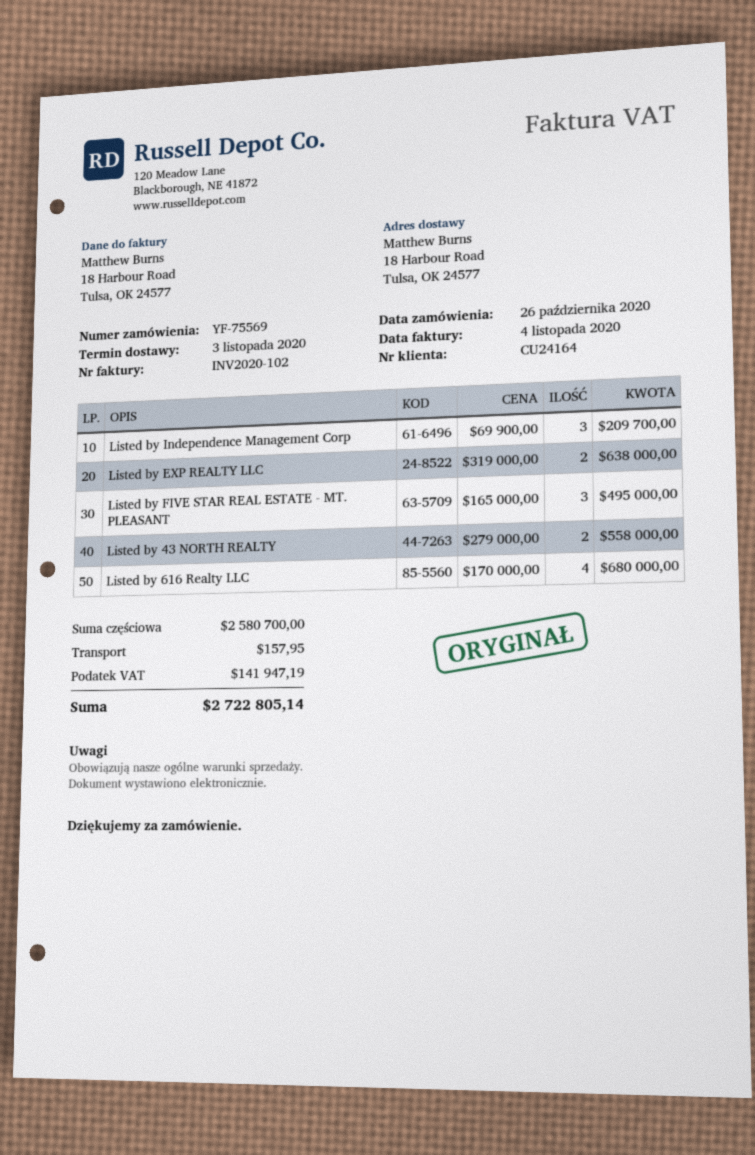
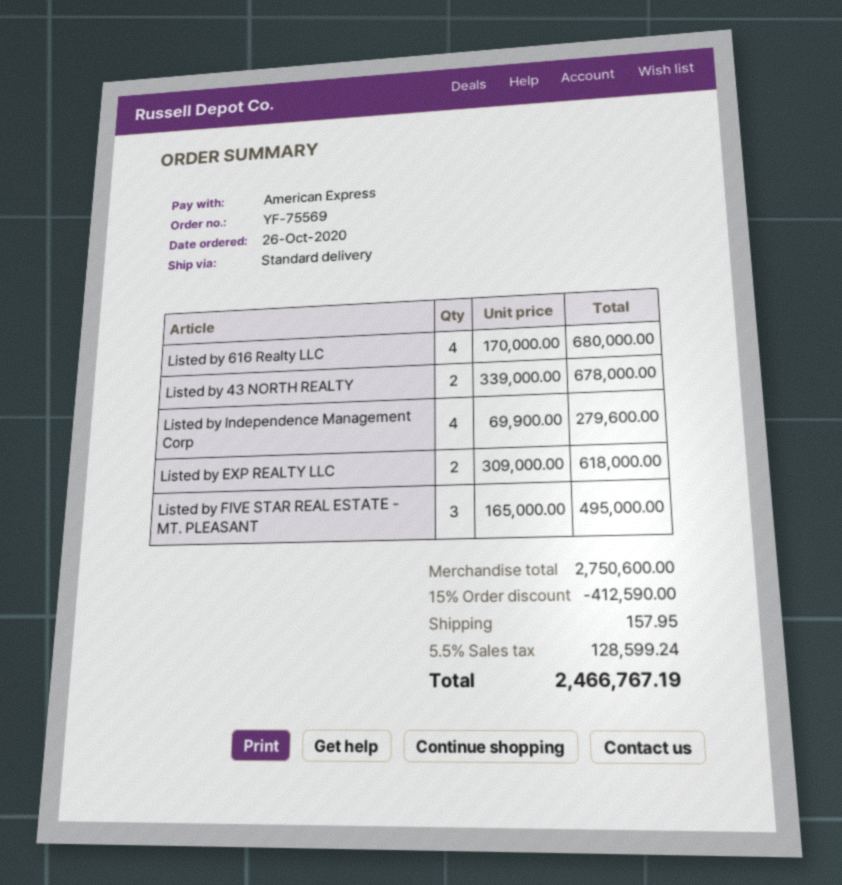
Listed by Independence Management Corp: 3 x 69900.00 = 209700.00 -> 4 x 69900.00 = 279600.00
Listed by EXP REALTY LLC: 2 x 319000.00 = 638000.00 -> 2 x 309000.00 = 618000.00
Listed by 43 NORTH REALTY: 2 x 279000.00 = 558000.00 -> 2 x 339000.00 = 678000.00
subtotal: 2580700.00 -> 2750600.00
discount: none -> 15% = 412590.00
tax: 141947.19 -> 128599.24
total: 2722805.14 -> 2466767.19

